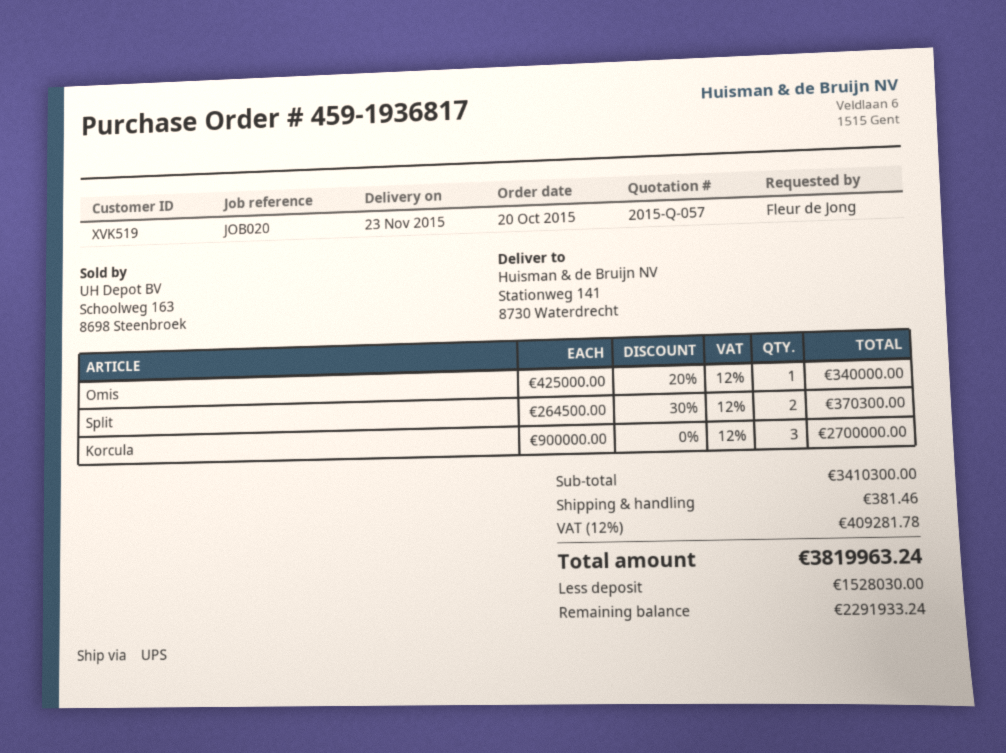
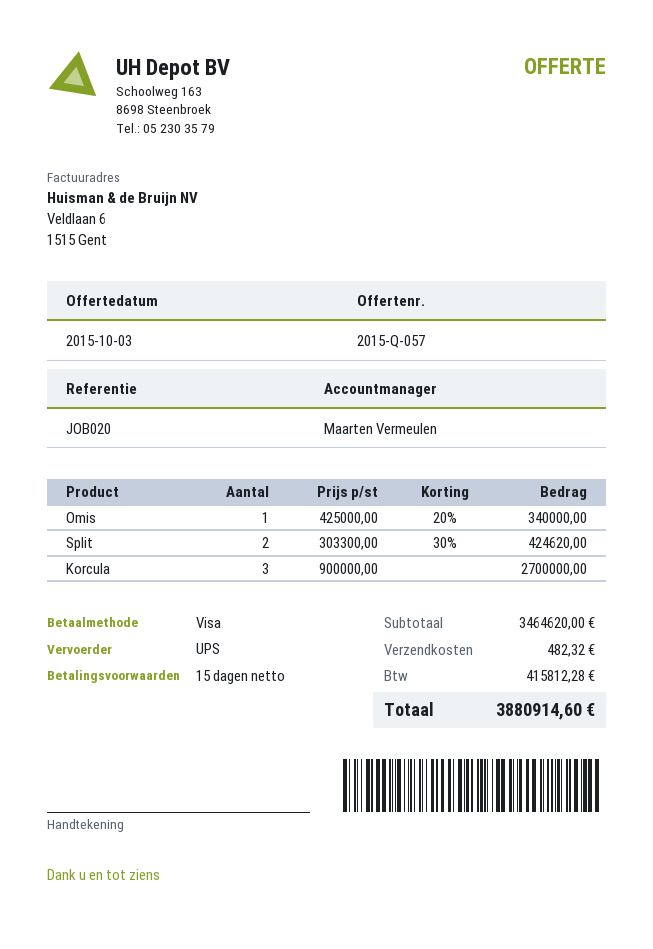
Split: 2 x 264500.00 - 30% = 370300.00 -> 2 x 303300.00 - 30% = 424620.00
subtotal: 3410300.00 -> 3464620.00
shipping: 381.46 -> 482.32
tax: 409281.78 -> 415812.28
total: 3819963.24 -> 3880914.60

